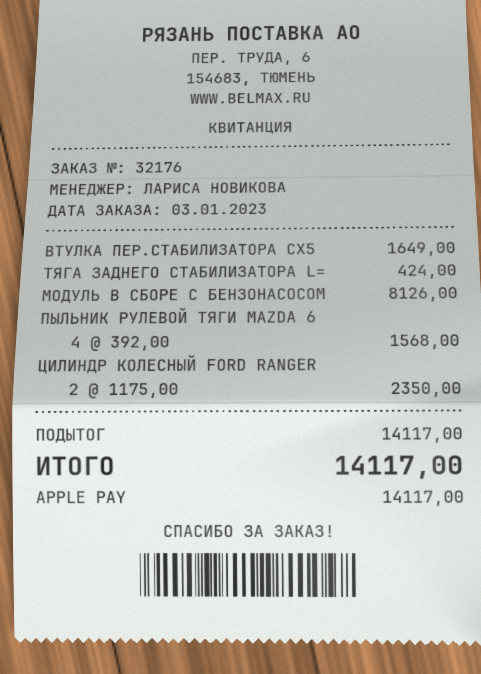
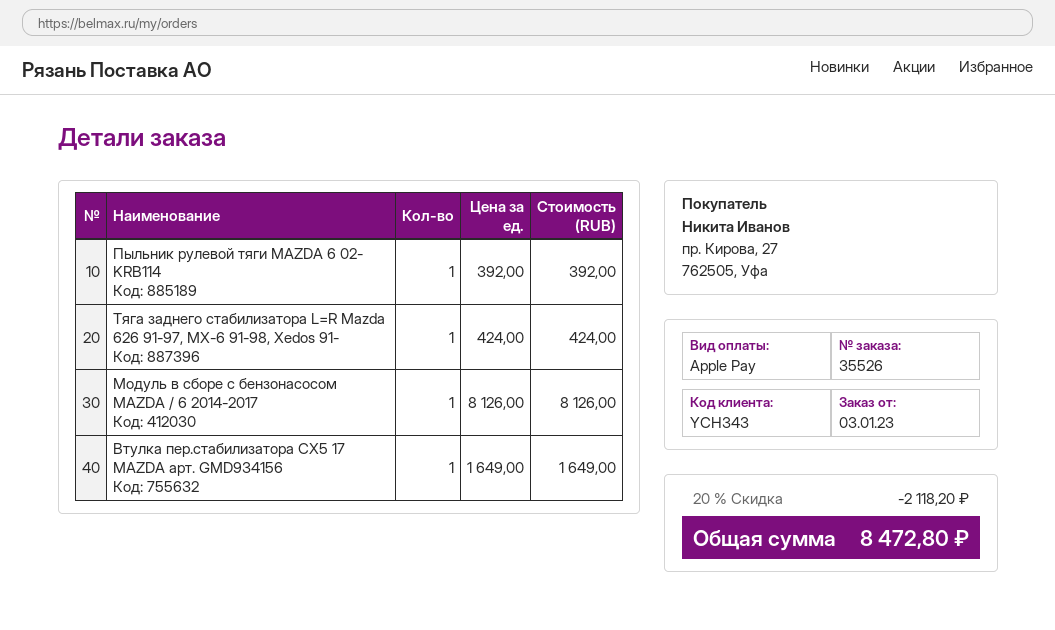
order number: 32176 -> 35526
ПЫЛЬНИК РУЛЕВОЙ ТЯГИ MAZDA 6: 4 x 392.00 = 1568.00 -> 1 x 392.00 = 392.00
ЦИЛИНДР КОЛЕСНЫЙ FORD RANGER: 2 x 1175.00 = 2350.00 -> none
discount: none -> 20% = 2118.20
total: 14117.00 -> 8472.80

